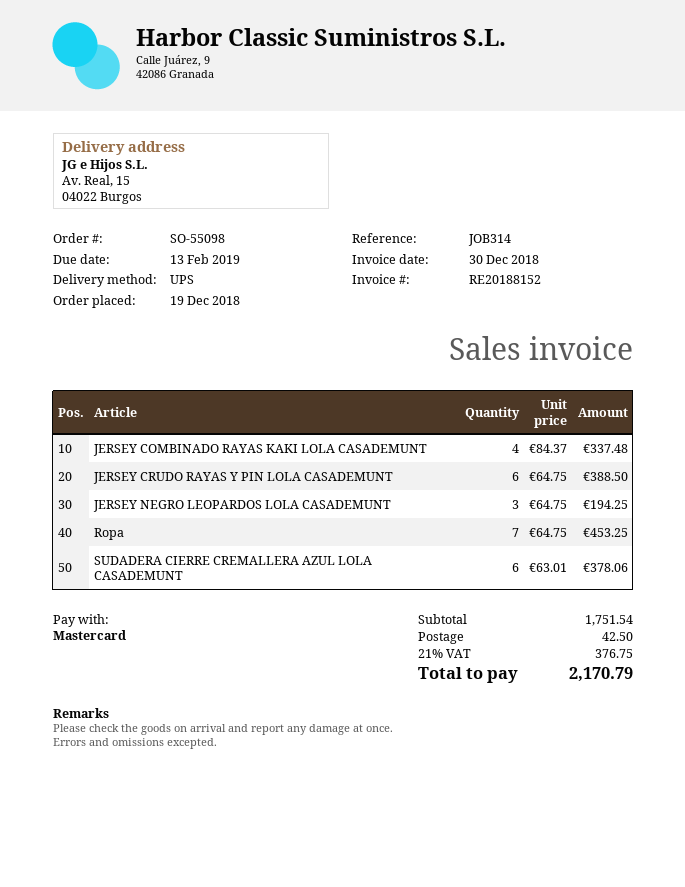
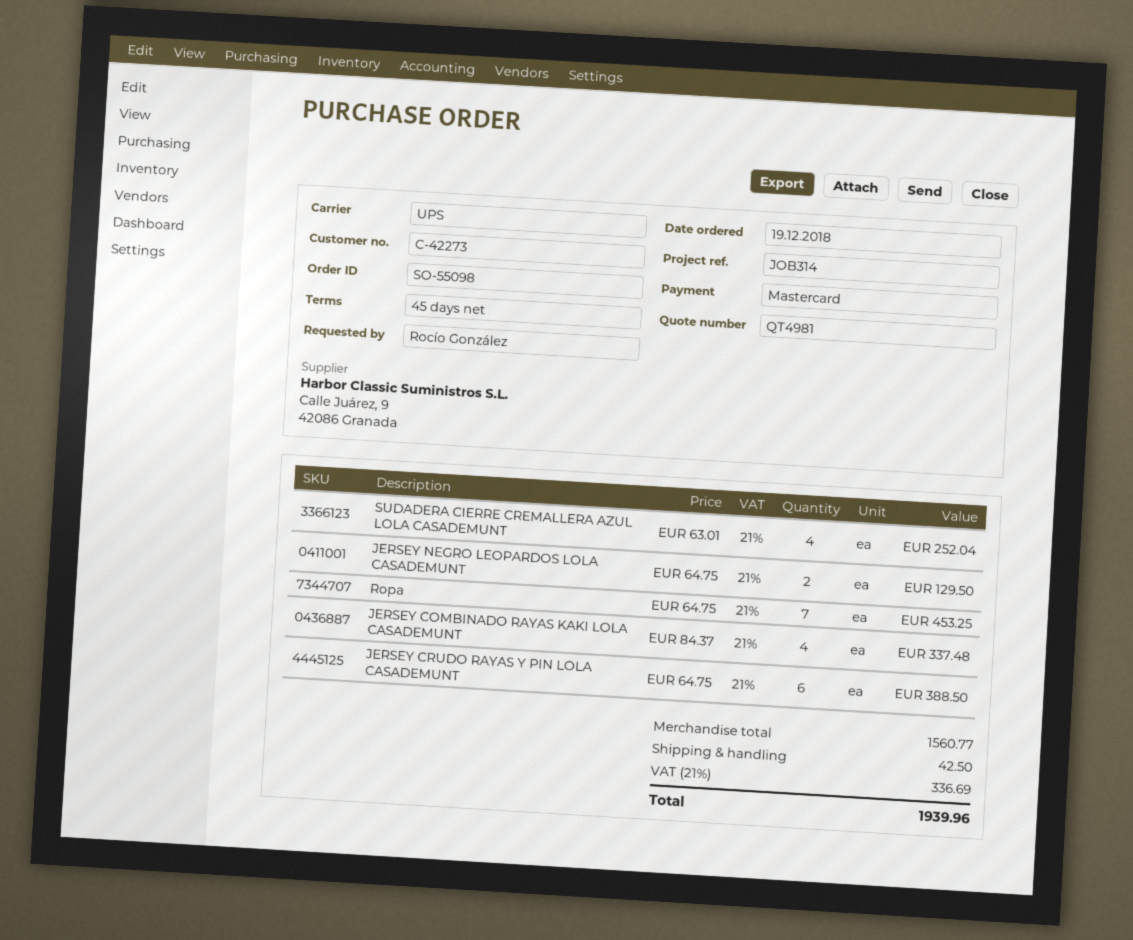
JERSEY NEGRO LEOPARDOS LOLA CASADEMUNT: 3 x 64.75 = 194.25 -> 2 x 64.75 = 129.50
SUDADERA CIERRE CREMALLERA AZUL LOLA CASADEMUNT: 6 x 63.01 = 378.06 -> 4 x 63.01 = 252.04
subtotal: 1751.54 -> 1560.77
tax: 21% = 376.75 -> 21% = 336.69
total: 2170.79 -> 1939.96

